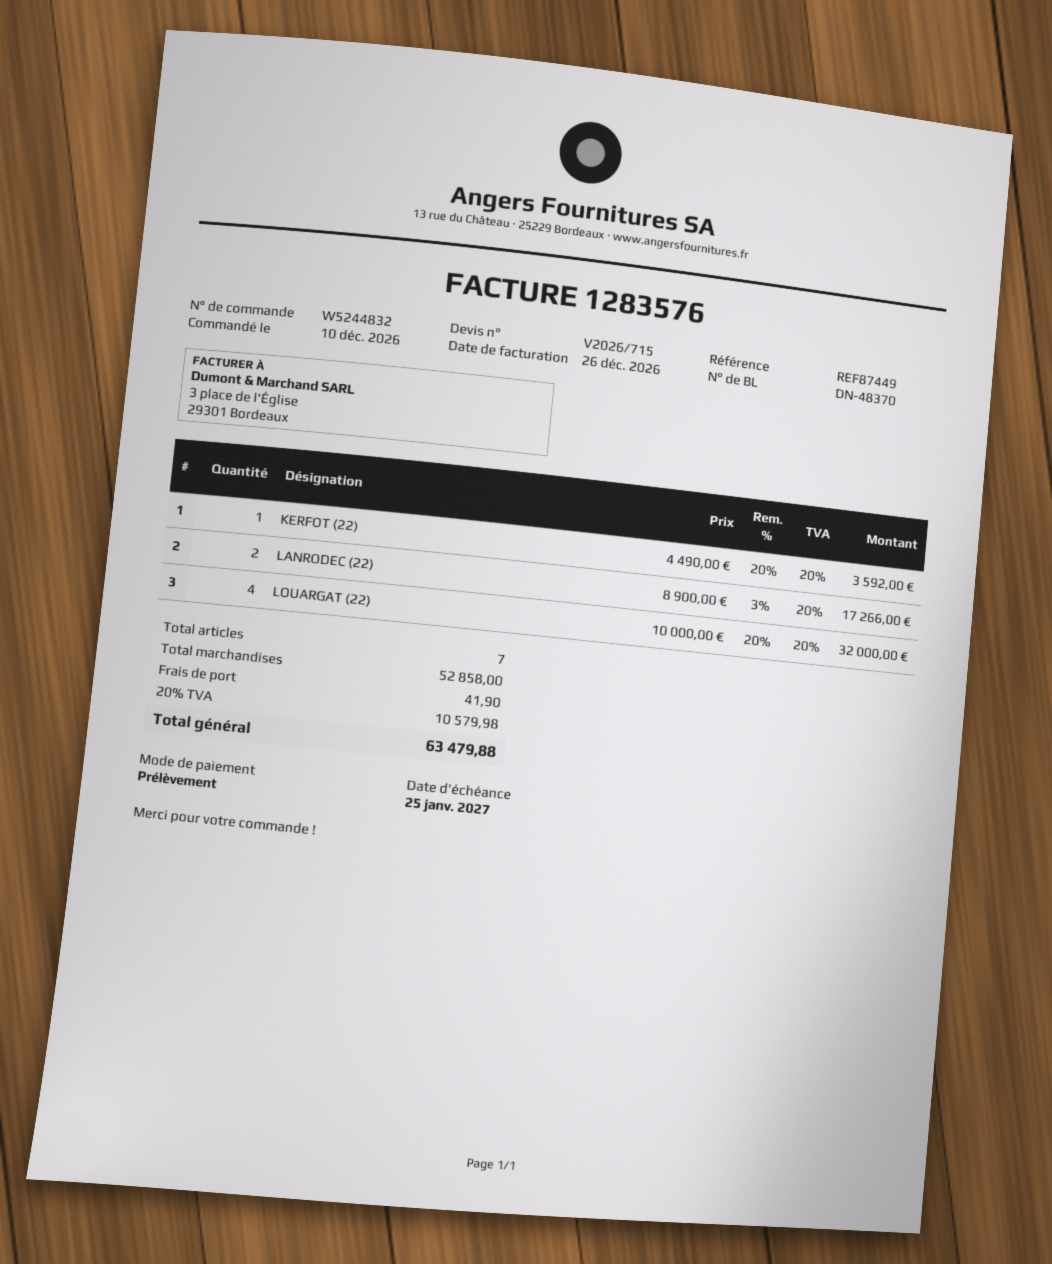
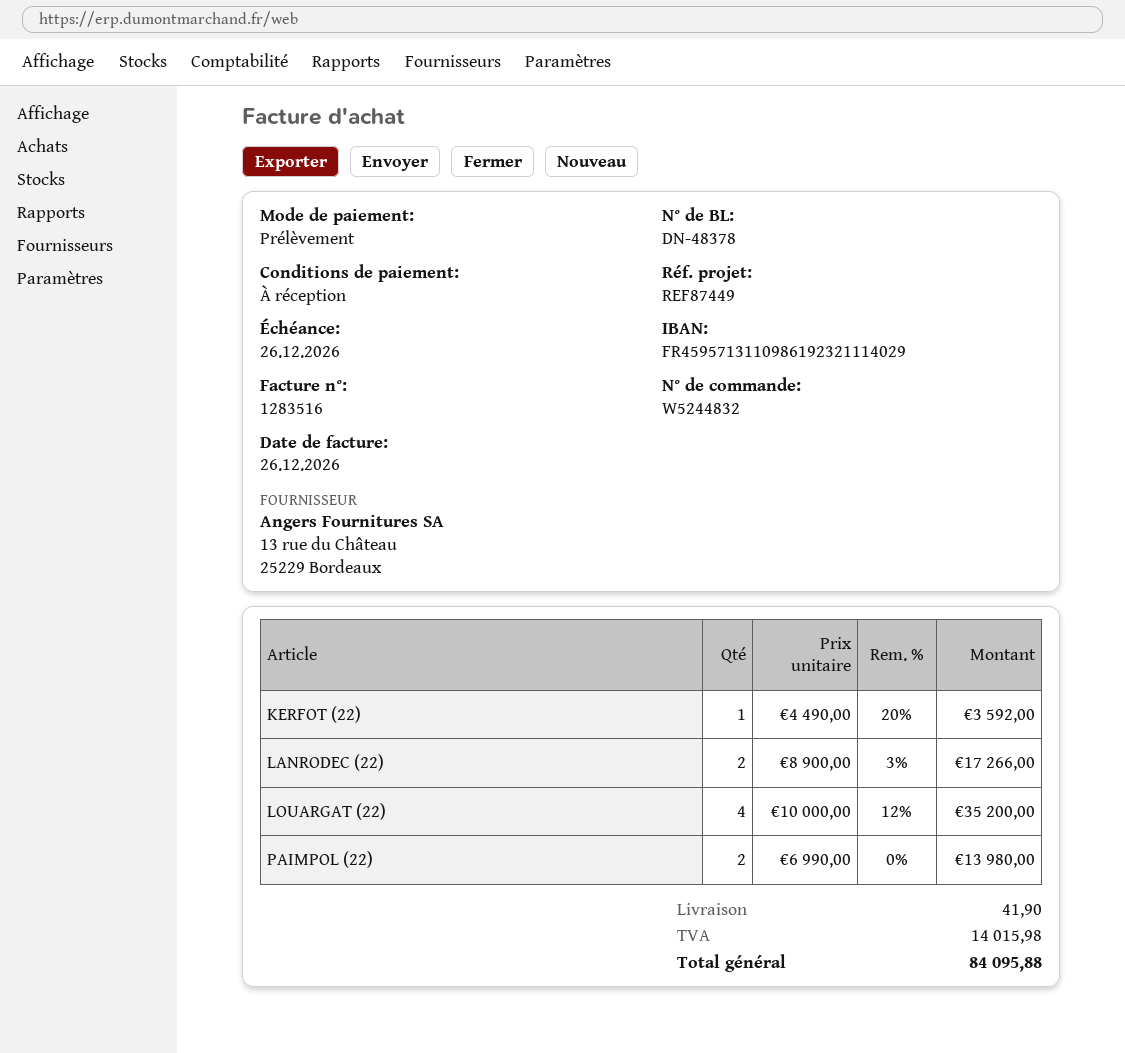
delivery note number: DN-48370 -> DN-48378
invoice number: 1283576 -> 1283516
due date: 2027-01-25 -> 2026-12-26
LOUARGAT (22): 4 x 10000.00 - 20% = 32000.00 -> 4 x 10000.00 - 12% = 35200.00
PAIMPOL (22): none -> 2 x 6990.00 = 13980.00
tax: 10579.98 -> 14015.98
total: 63479.88 -> 84095.88

